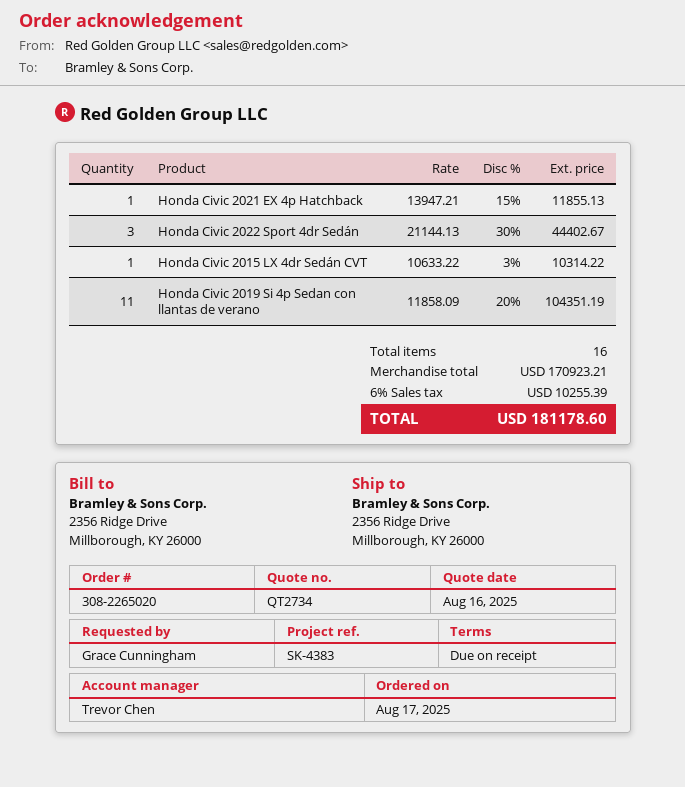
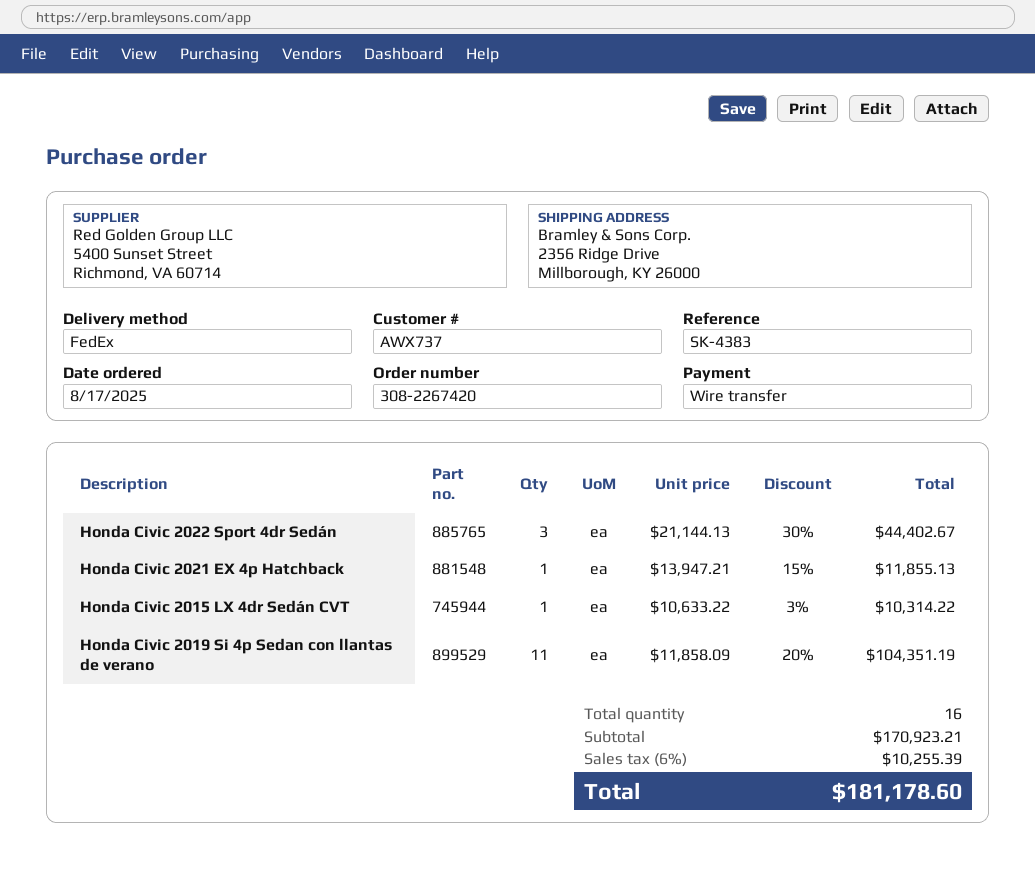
order number: 308-2265020 -> 308-2267420

